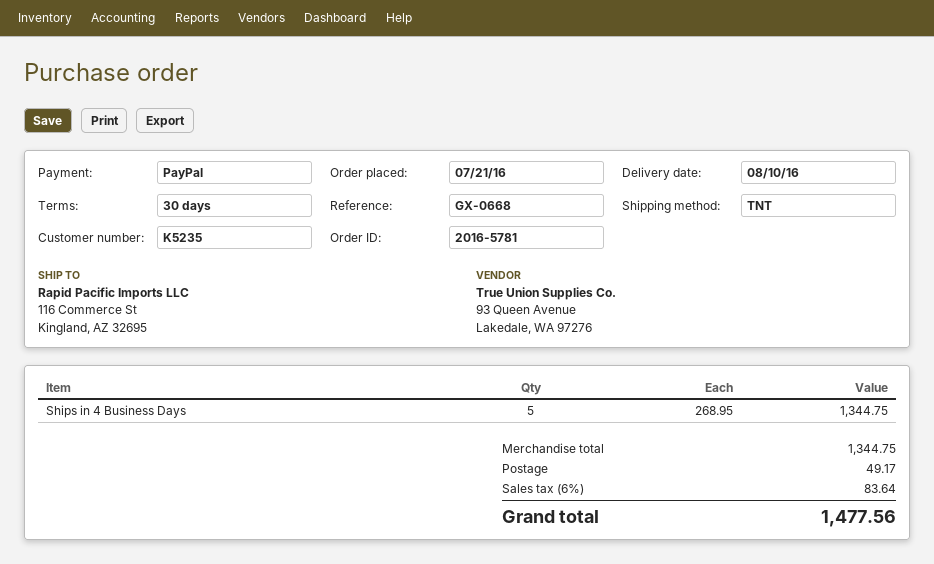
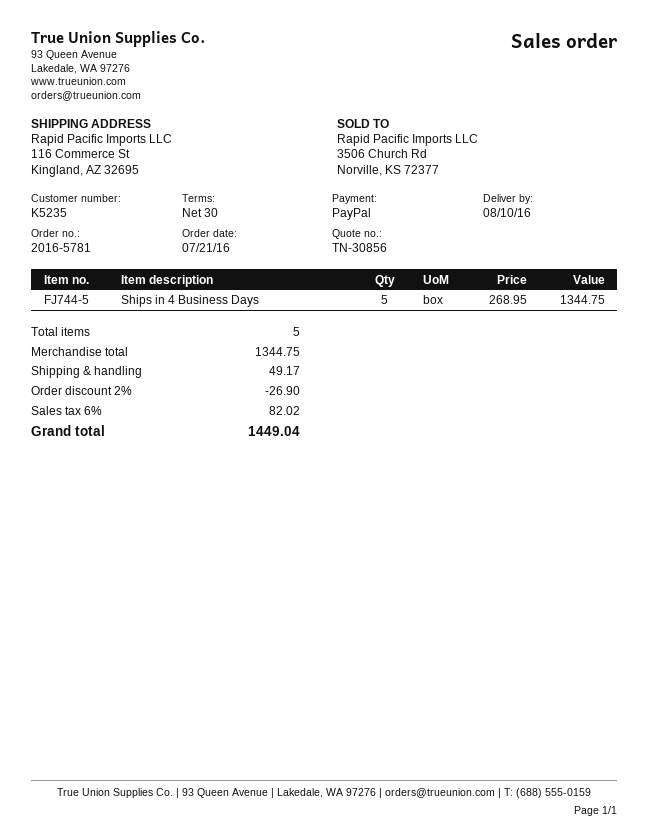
discount: none -> 2% = 26.90
tax: 6% = 83.64 -> 6% = 82.02
total: 1477.56 -> 1449.04

